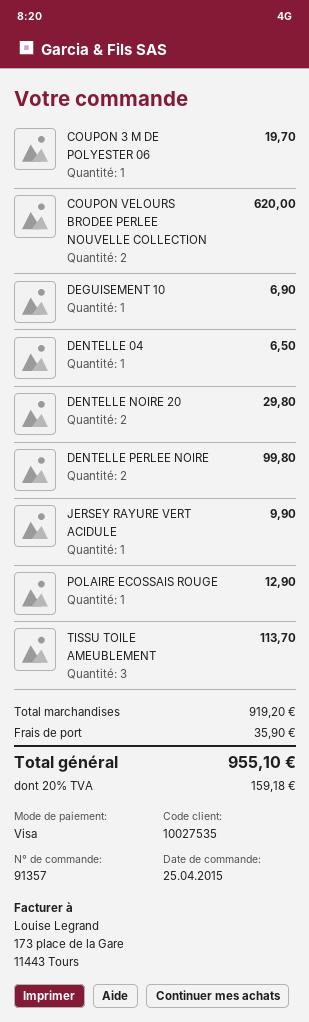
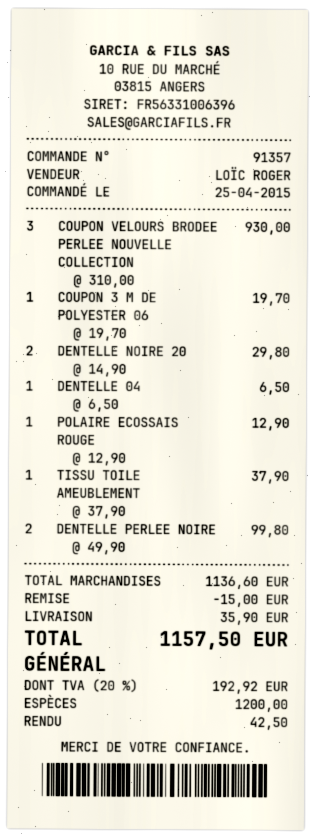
payment method: Visa -> cash
COUPON VELOURS BRODEE PERLEE NOUVELLE COLLECTION: 2 for 620.00 -> 3 for 930.00
DEGUISEMENT 10: 1 for 6.90 -> none
JERSEY RAYURE VERT ACIDULE: 1 for 9.90 -> none
TISSU TOILE AMEUBLEMENT: 3 for 113.70 -> 1 for 37.90
subtotal: 919.20 -> 1136.60
discount: none -> 15.00
tax: 20% = 159.18 -> 20% = 192.92
total: 955.10 -> 1157.50

